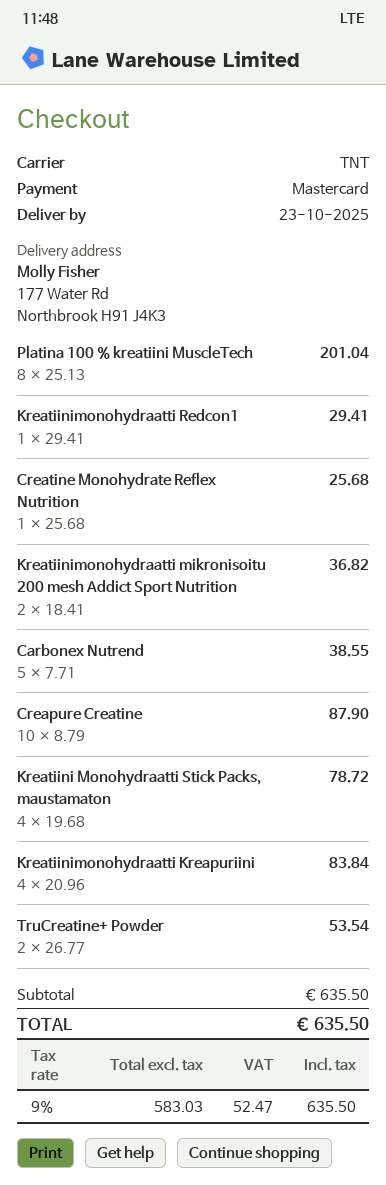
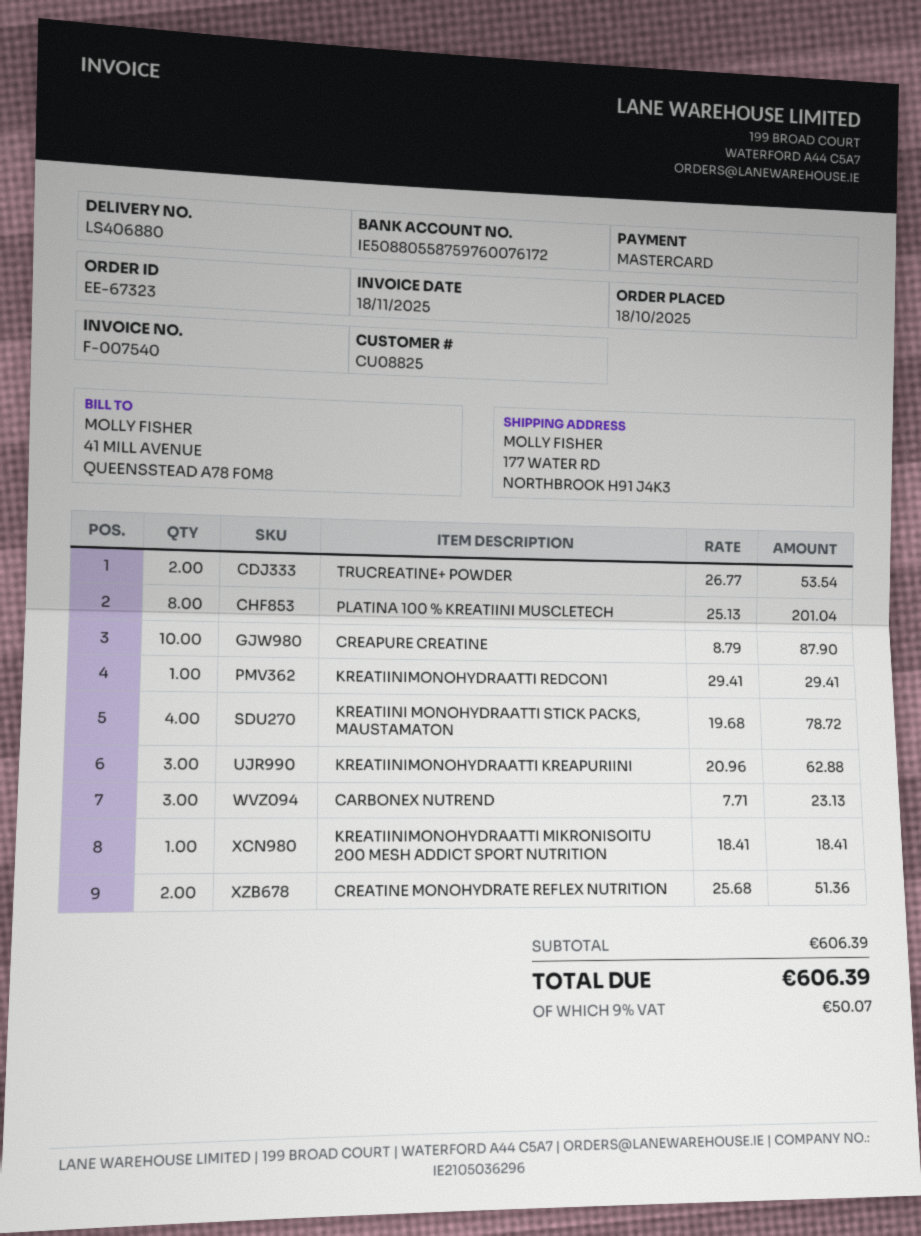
Creatine Monohydrate Reflex Nutrition: 1 x 25.68 = 25.68 -> 2 x 25.68 = 51.36
Kreatiinimonohydraatti mikronisoitu 200 mesh Addict Sport Nutrition: 2 x 18.41 = 36.82 -> 1 x 18.41 = 18.41
Carbonex Nutrend: 5 x 7.71 = 38.55 -> 3 x 7.71 = 23.13
Kreatiinimonohydraatti Kreapuriini: 4 x 20.96 = 83.84 -> 3 x 20.96 = 62.88
subtotal: 635.50 -> 606.39
tax: 9% = 52.47 -> 9% = 50.07
total: 635.50 -> 606.39

